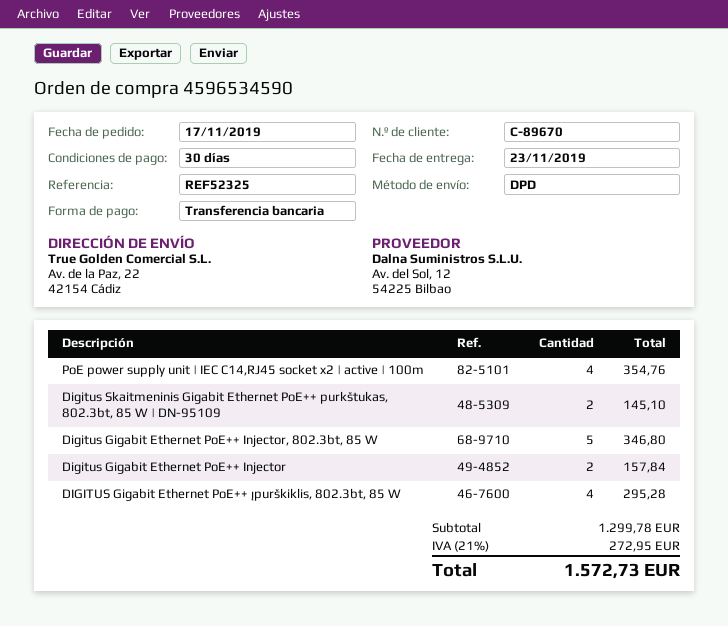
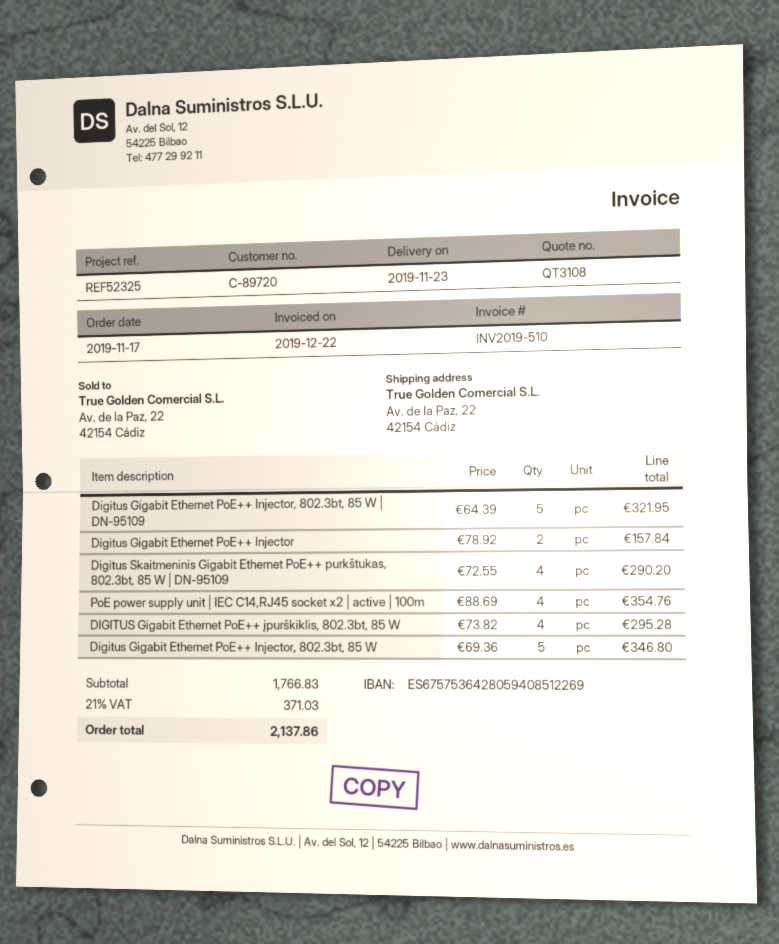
customer number: C-89670 -> C-89720
Digitus Skaitmeninis Gigabit Ethernet PoE++ purkštukas, 802.3bt, 85 W | DN-95109: 2 for 145.10 -> 4 for 290.20
Digitus Gigabit Ethernet PoE++ Injector, 802.3bt, 85 W | DN-95109: none -> 5 for 321.95
subtotal: 1299.78 -> 1766.83
tax: 21% = 272.95 -> 21% = 371.03
total: 1572.73 -> 2137.86

